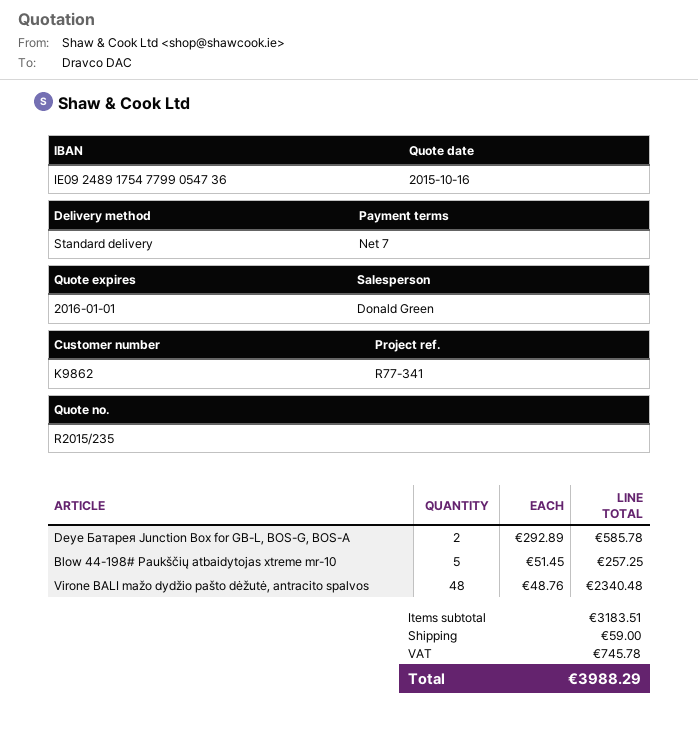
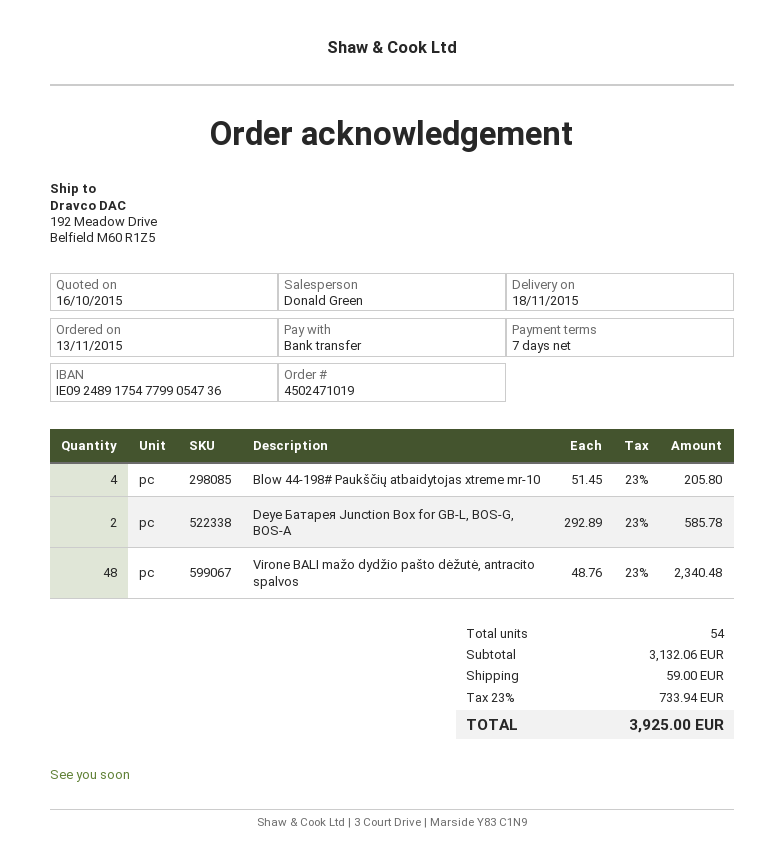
Blow 44-198# Paukščių atbaidytojas xtreme mr-10: 5 x 51.45 = 257.25 -> 4 x 51.45 = 205.80
subtotal: 3183.51 -> 3132.06
tax: 745.78 -> 733.94
total: 3988.29 -> 3925.00

